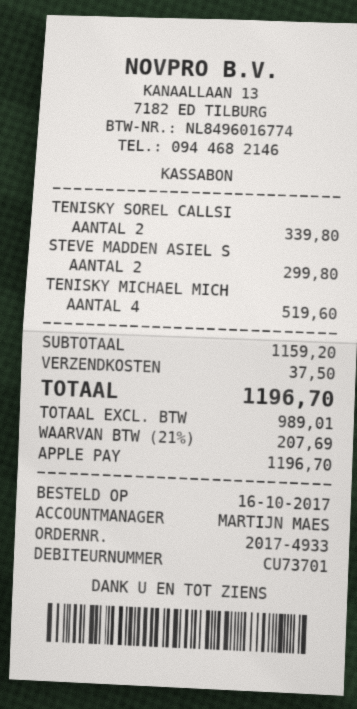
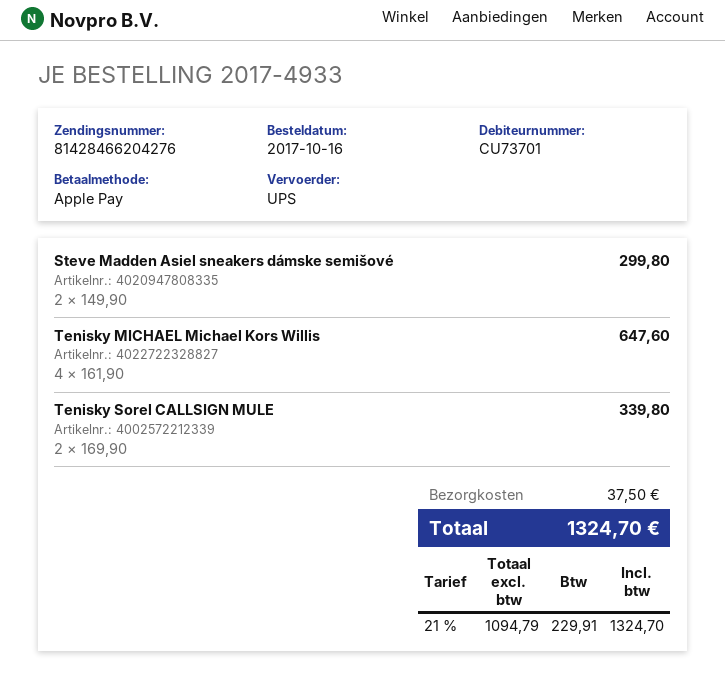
TENISKY MICHAEL MICH: 4 for 519.60 -> 4 for 647.60
net: 989.01 -> 1094.79
tax: 21% = 207.69 -> 21% = 229.91
total: 1196.70 -> 1324.70

